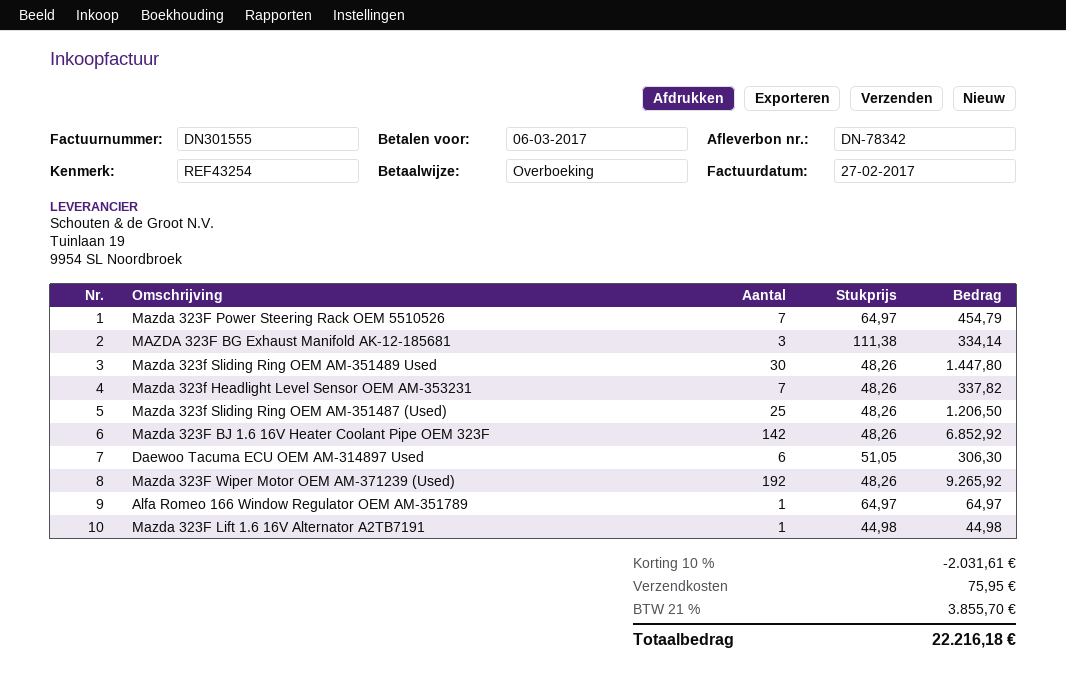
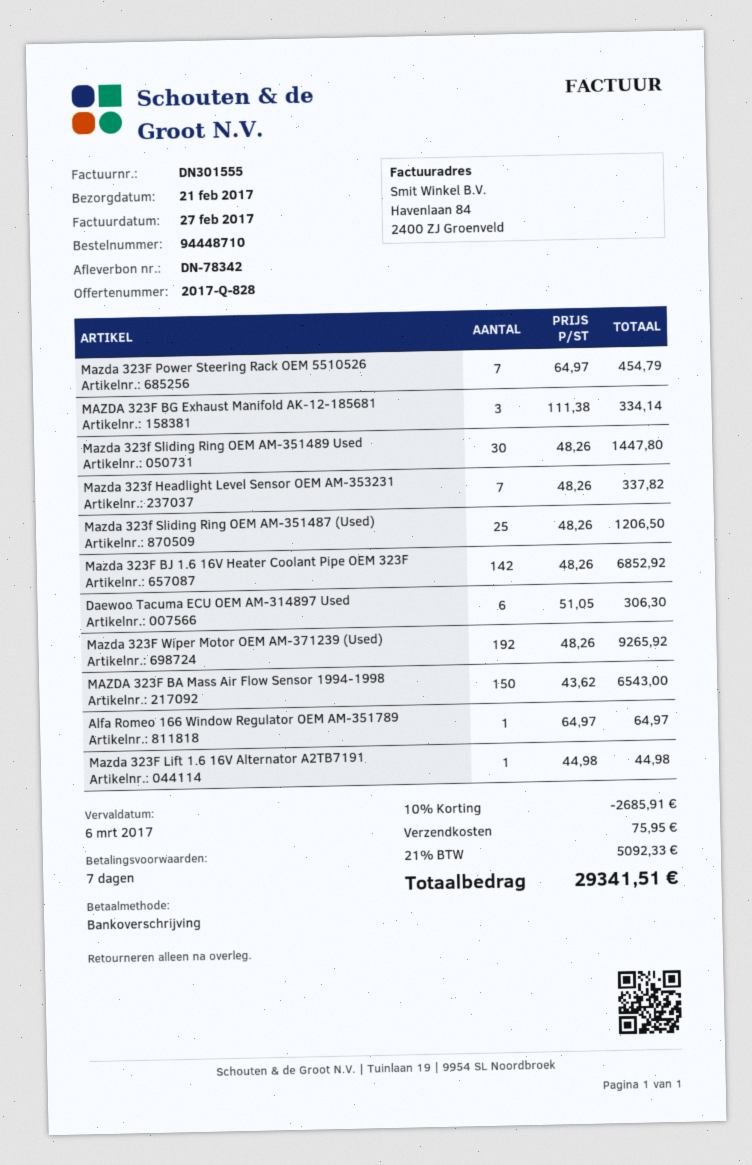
MAZDA 323F BA Mass Air Flow Sensor 1994-1998: none -> 150 x 43.62 = 6543.00
discount: 10% = 2031.61 -> 10% = 2685.91
tax: 21% = 3855.70 -> 21% = 5092.33
total: 22216.18 -> 29341.51

